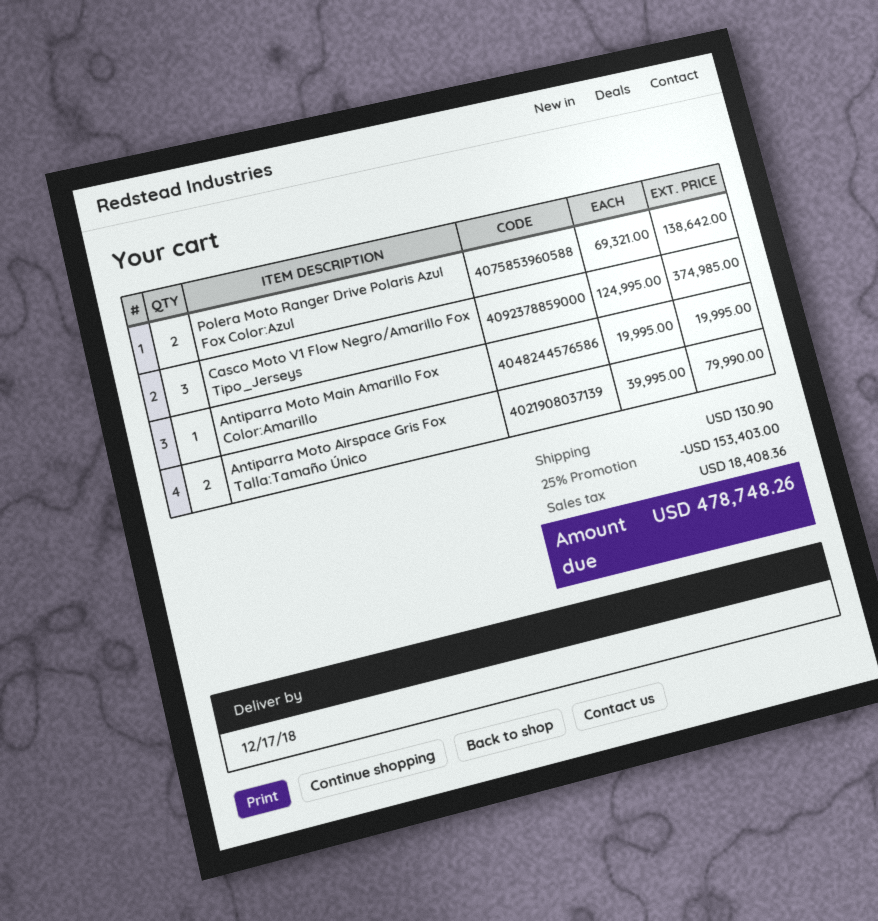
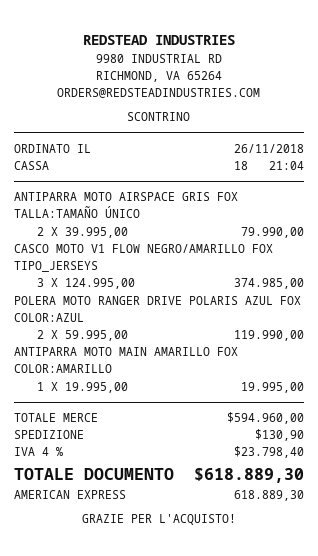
Polera Moto Ranger Drive Polaris Azul Fox Color:Azul: 2 x 69321.00 = 138642.00 -> 2 x 59995.00 = 119990.00
discount: 25% = 153403.00 -> none
tax: 18408.36 -> 23798.40
total: 478748.26 -> 618889.30

